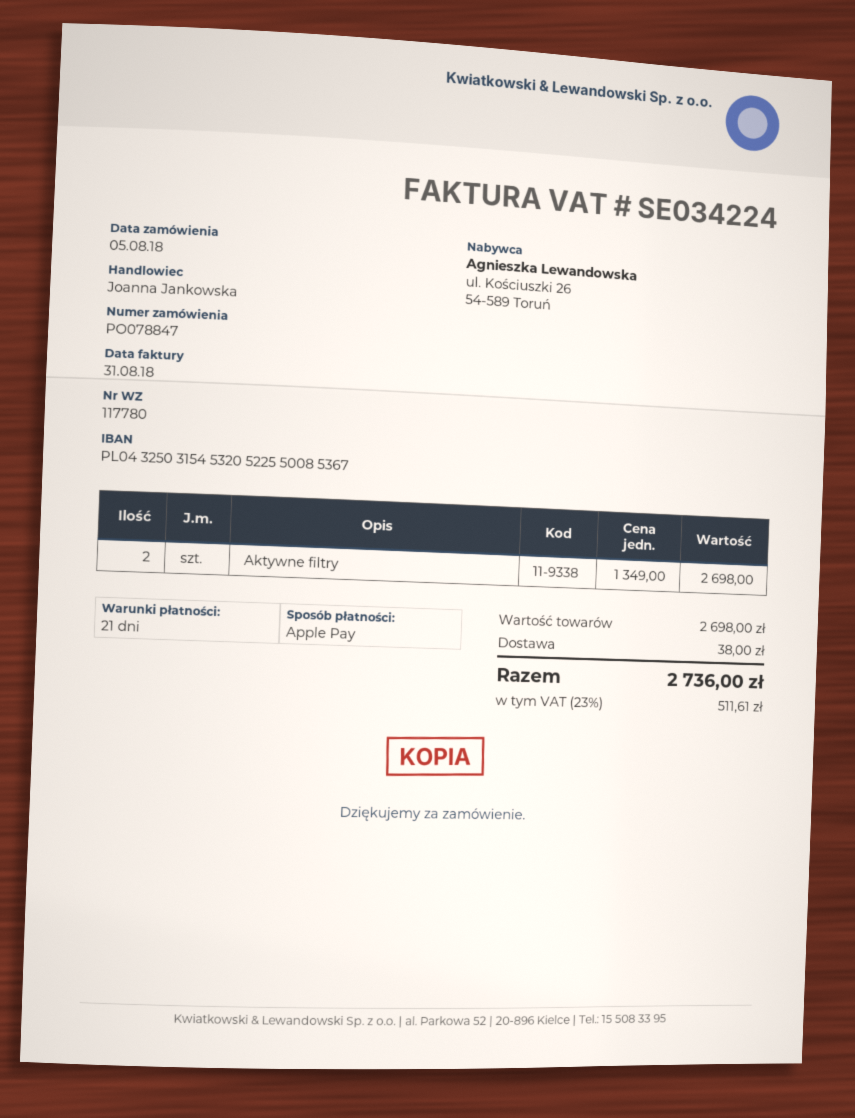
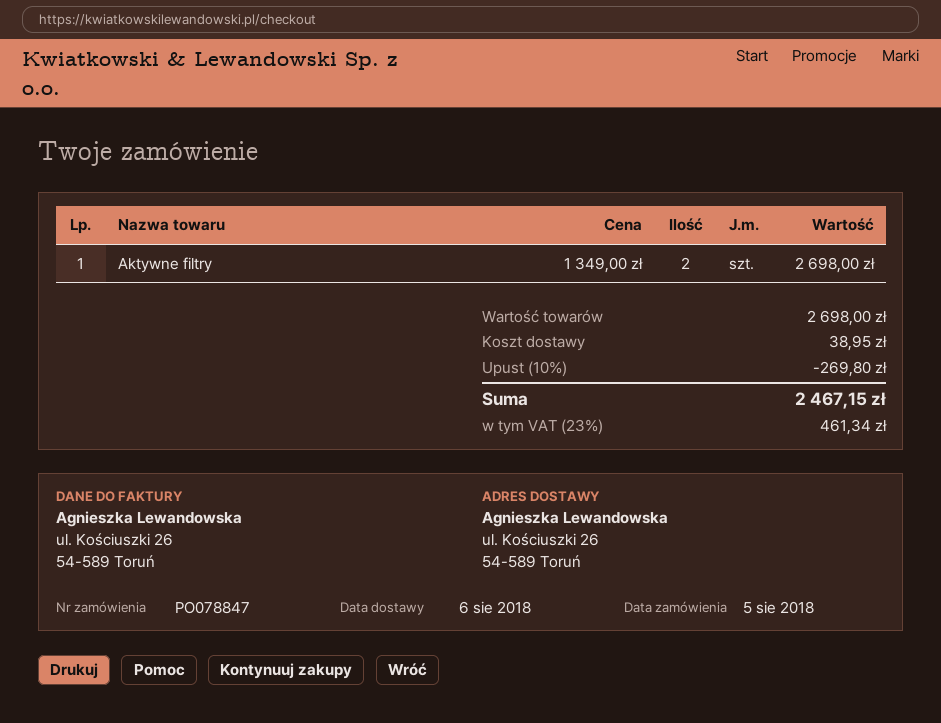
discount: none -> 10% = 269.80
shipping: 38.00 -> 38.95
tax: 23% = 511.61 -> 23% = 461.34
total: 2736.00 -> 2467.15

